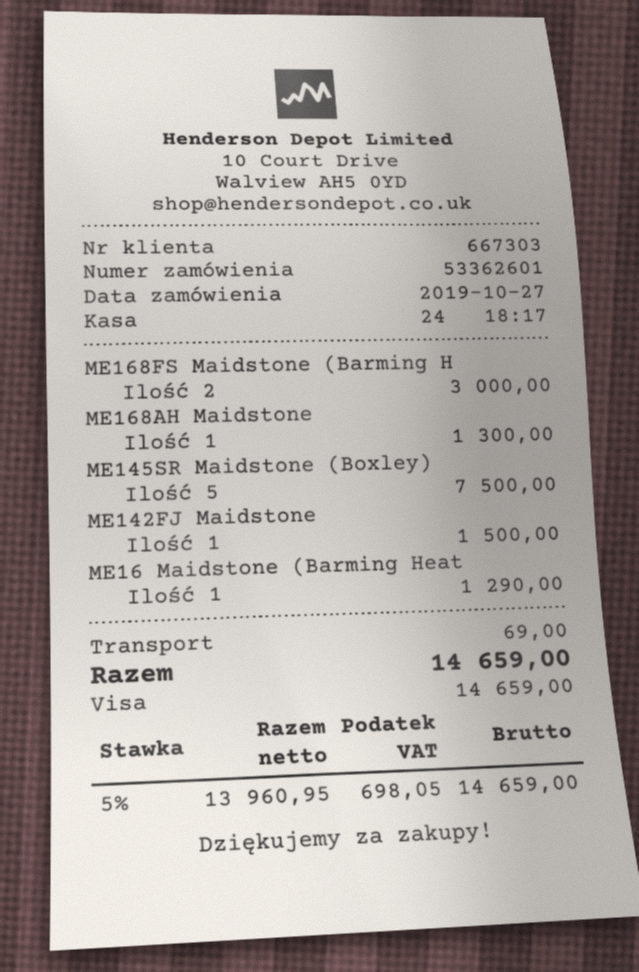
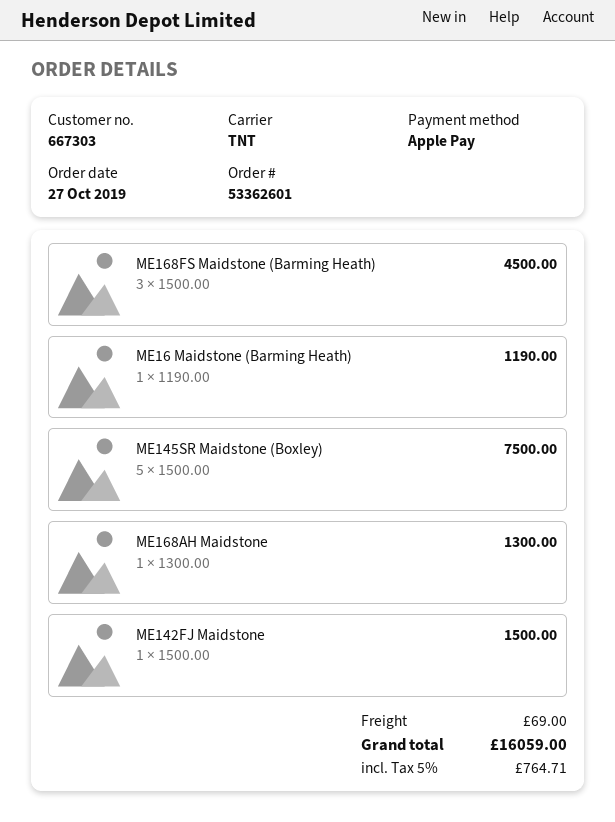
payment method: Visa -> Apple Pay
ME168FS Maidstone (Barming H: 2 for 3000.00 -> 3 for 4500.00
ME16 Maidstone (Barming Heat: 1 for 1290.00 -> 1 for 1190.00
tax: 5% = 698.05 -> 5% = 764.71
total: 14659.00 -> 16059.00

